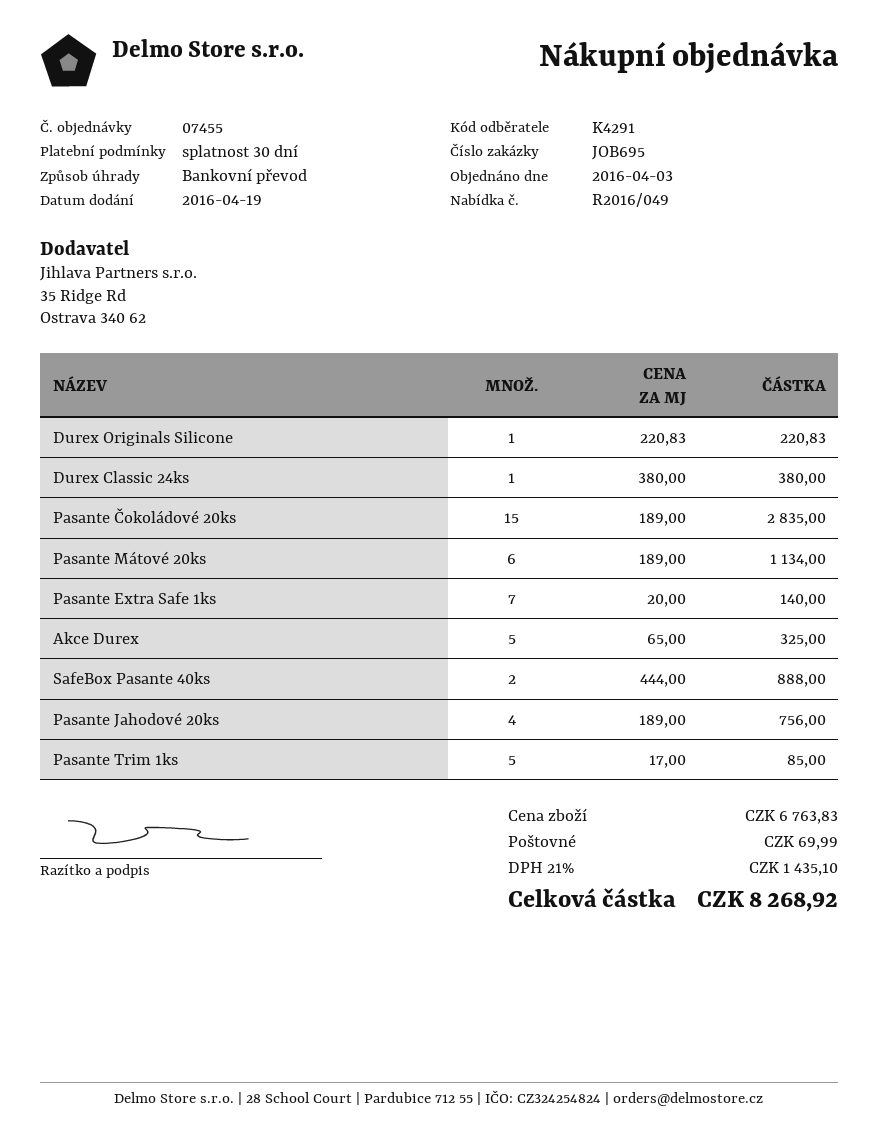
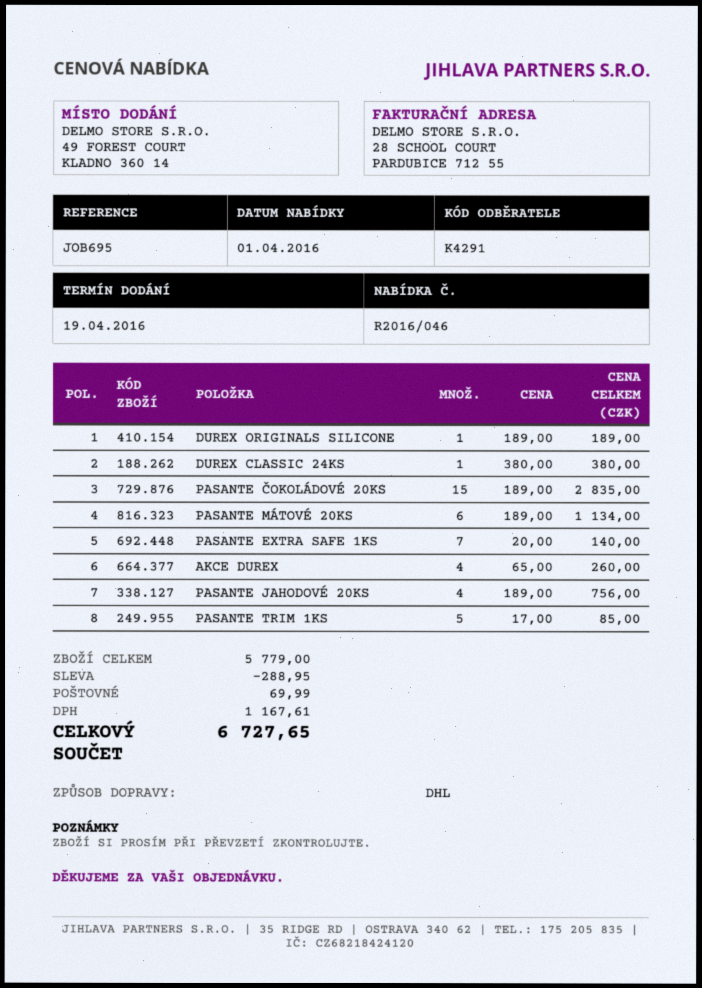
quote number: R2016/049 -> R2016/046
Durex Originals Silicone: 1 x 220.83 = 220.83 -> 1 x 189.00 = 189.00
Akce Durex: 5 x 65.00 = 325.00 -> 4 x 65.00 = 260.00
SafeBox Pasante 40ks: 2 x 444.00 = 888.00 -> none
subtotal: 6763.83 -> 5779.00
discount: none -> 288.95
tax: 1435.10 -> 1167.61
total: 8268.92 -> 6727.65

